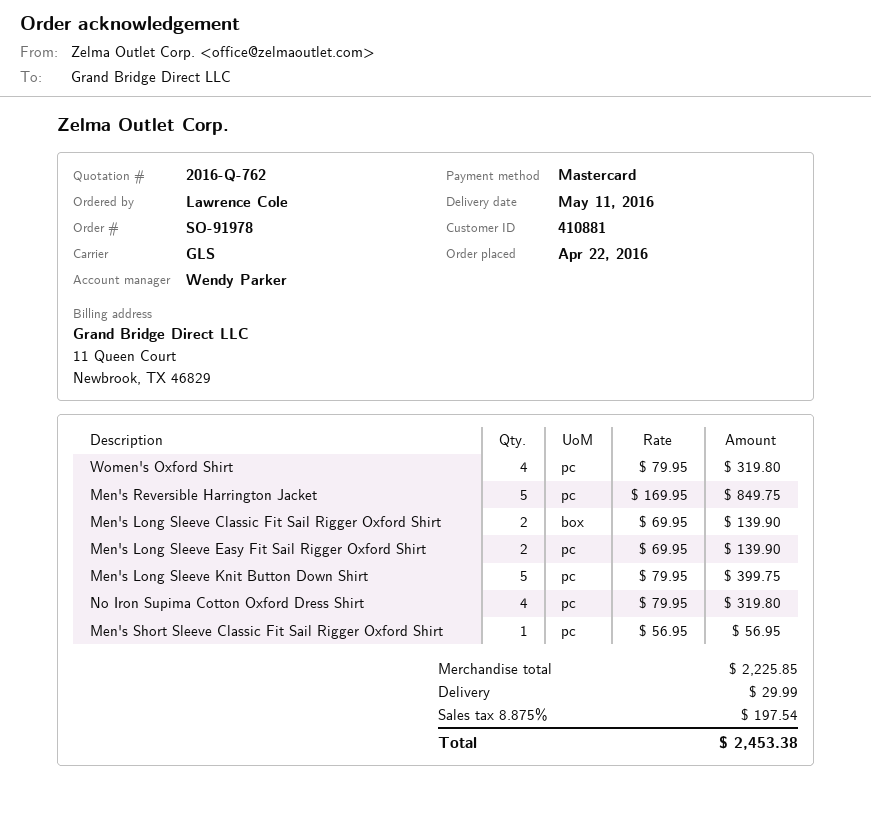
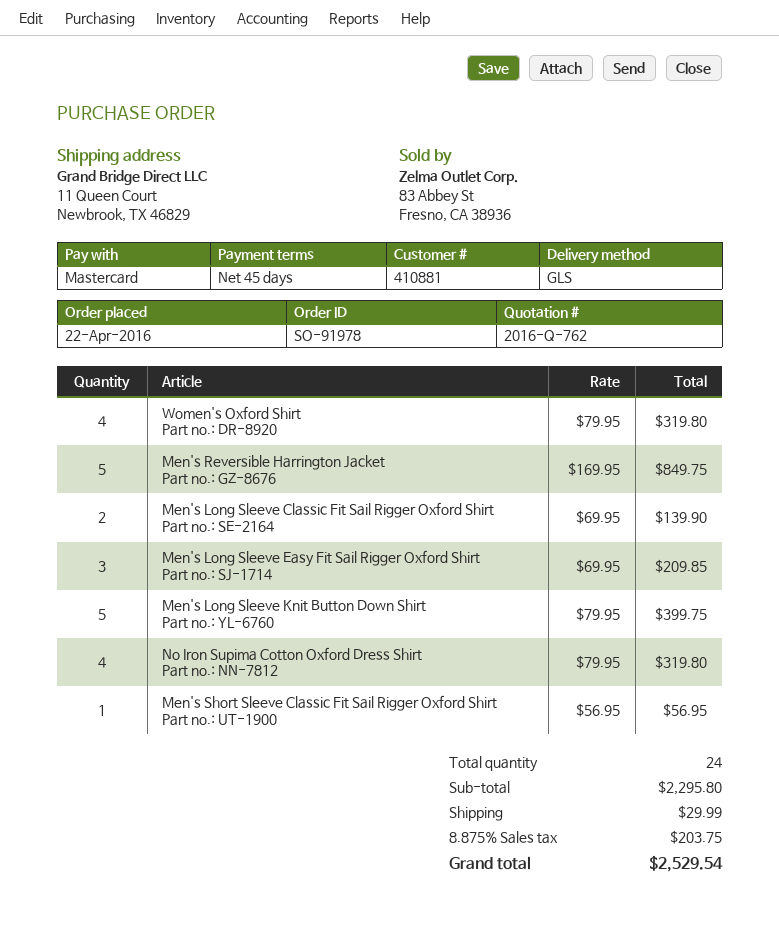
Men's Long Sleeve Easy Fit Sail Rigger Oxford Shirt: 2 x 69.95 = 139.90 -> 3 x 69.95 = 209.85
subtotal: 2225.85 -> 2295.80
tax: 8.875% = 197.54 -> 8.875% = 203.75
total: 2453.38 -> 2529.54

